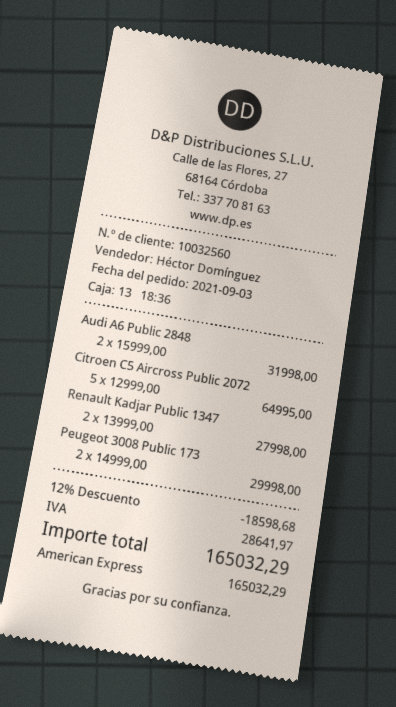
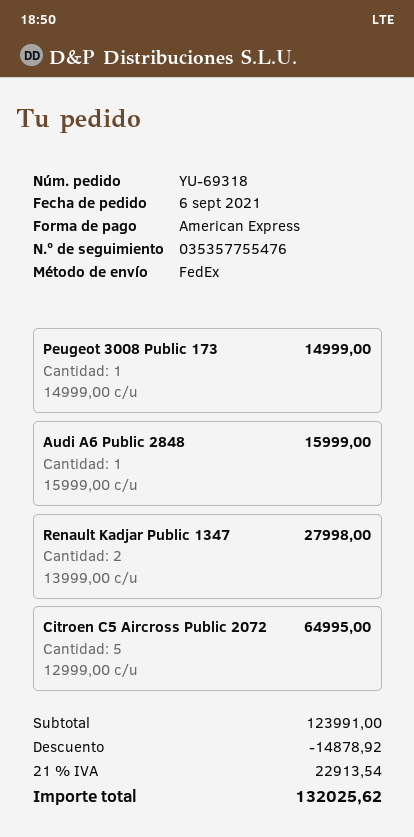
order date: 2021-09-03 -> 2021-09-06
Audi A6 Public 2848: 2 x 15999.00 = 31998.00 -> 1 x 15999.00 = 15999.00
Peugeot 3008 Public 173: 2 x 14999.00 = 29998.00 -> 1 x 14999.00 = 14999.00
discount: 18598.68 -> 14878.92
tax: 28641.97 -> 22913.54
total: 165032.29 -> 132025.62

